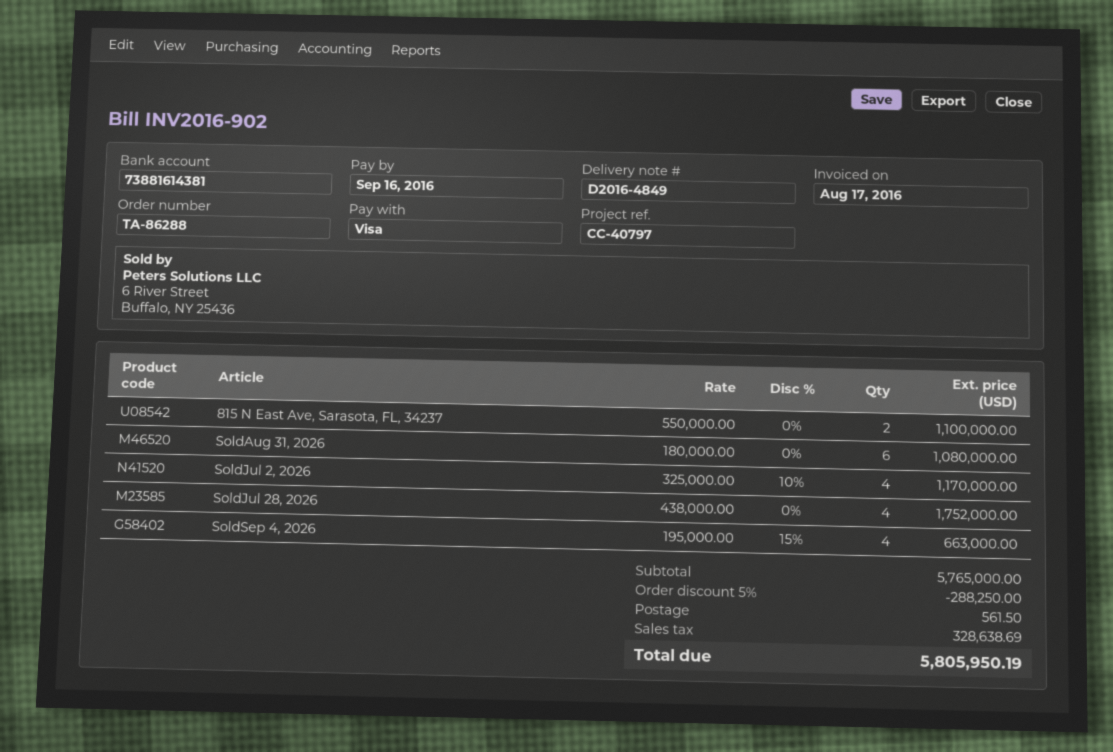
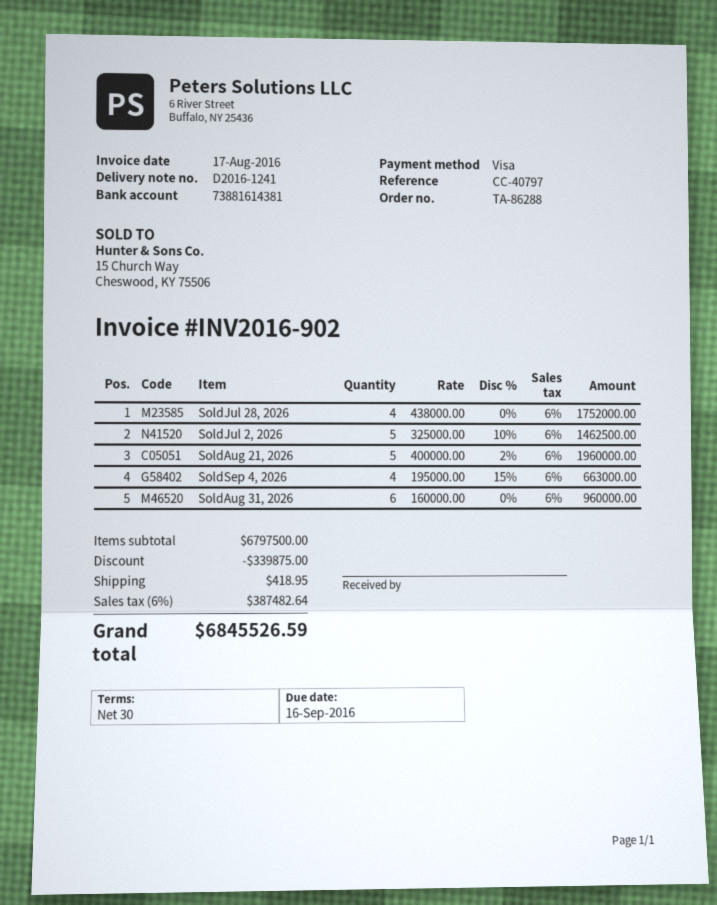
delivery note number: D2016-4849 -> D2016-1241
815 N East Ave, Sarasota, FL, 34237: 2 x 550000.00 = 1100000.00 -> none
SoldAug 31, 2026: 6 x 180000.00 = 1080000.00 -> 6 x 160000.00 = 960000.00
SoldJul 2, 2026: 4 x 325000.00 - 10% = 1170000.00 -> 5 x 325000.00 - 10% = 1462500.00
SoldAug 21, 2026: none -> 5 x 400000.00 - 2% = 1960000.00
subtotal: 5765000.00 -> 6797500.00
discount: 288250.00 -> 339875.00
shipping: 561.50 -> 418.95
tax: 328638.69 -> 387482.64
total: 5805950.19 -> 6845526.59

